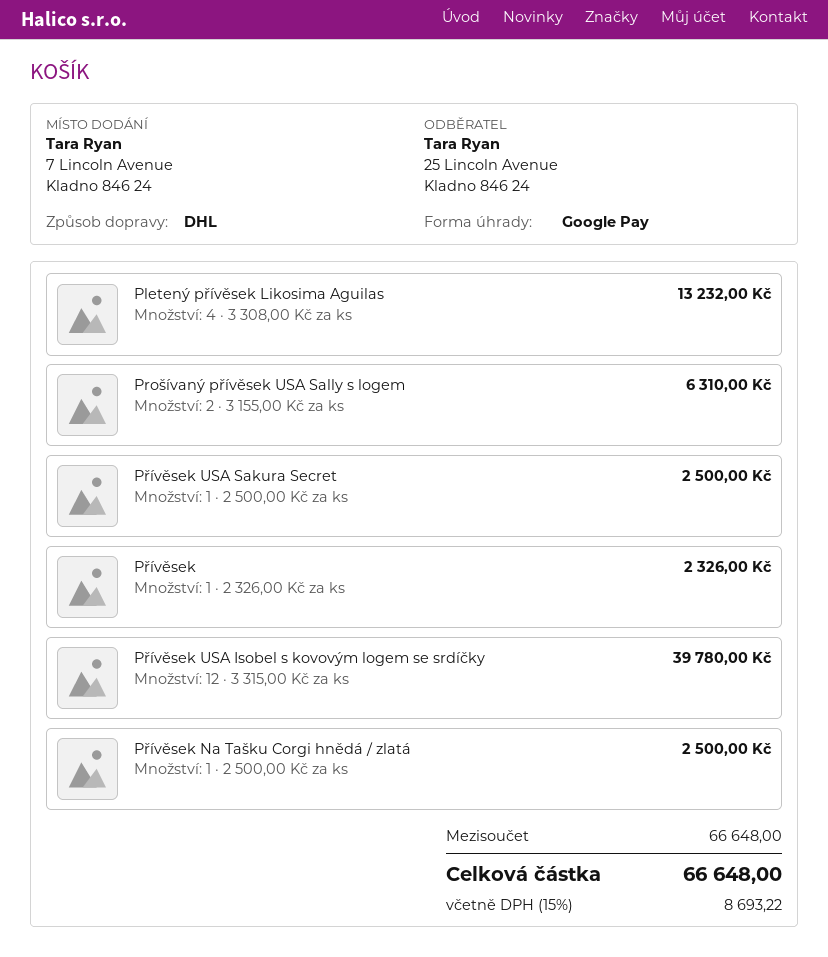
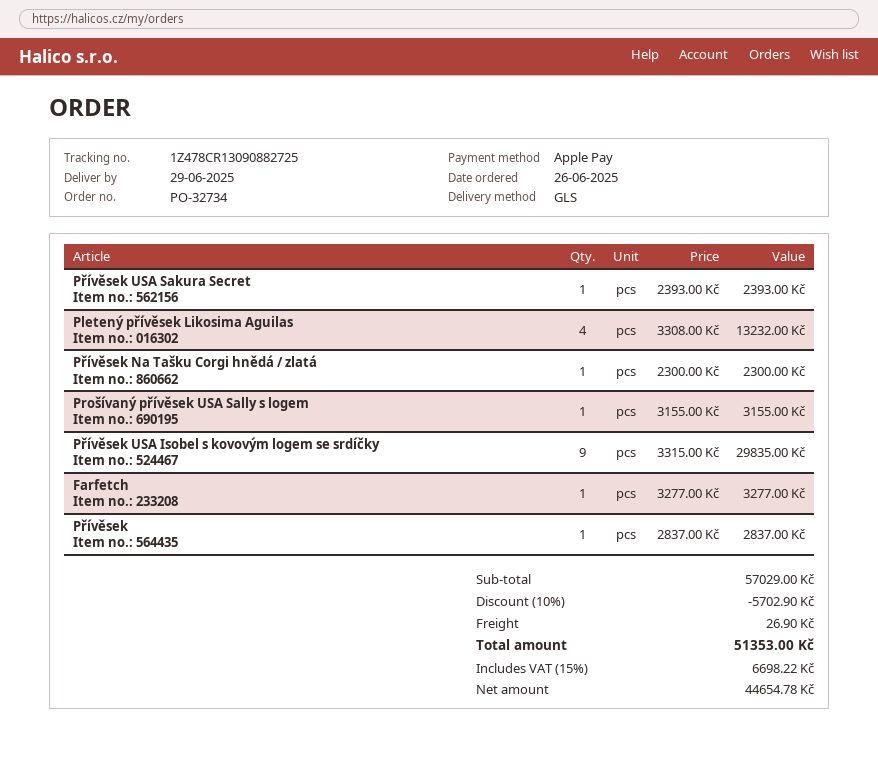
payment method: Google Pay -> Apple Pay
shipping method: DHL -> GLS
Prošívaný přívěsek USA Sally s logem: 2 x 3155.00 = 6310.00 -> 1 x 3155.00 = 3155.00
Přívěsek USA Sakura Secret: 1 x 2500.00 = 2500.00 -> 1 x 2393.00 = 2393.00
Přívěsek: 1 x 2326.00 = 2326.00 -> 1 x 2837.00 = 2837.00
Přívěsek USA Isobel s kovovým logem se srdíčky: 12 x 3315.00 = 39780.00 -> 9 x 3315.00 = 29835.00
Přívěsek Na Tašku Corgi hnědá / zlatá: 1 x 2500.00 = 2500.00 -> 1 x 2300.00 = 2300.00
Farfetch: none -> 1 x 3277.00 = 3277.00
subtotal: 66648.00 -> 57029.00
discount: none -> 10% = 5702.90
shipping: none -> 26.90
tax: 15% = 8693.22 -> 15% = 6698.22
total: 66648.00 -> 51353.00

